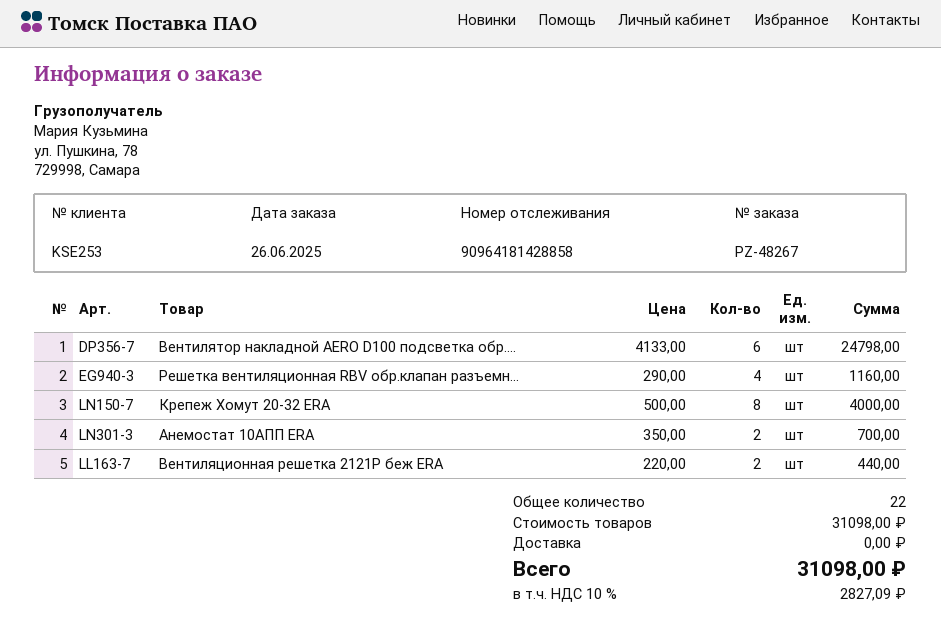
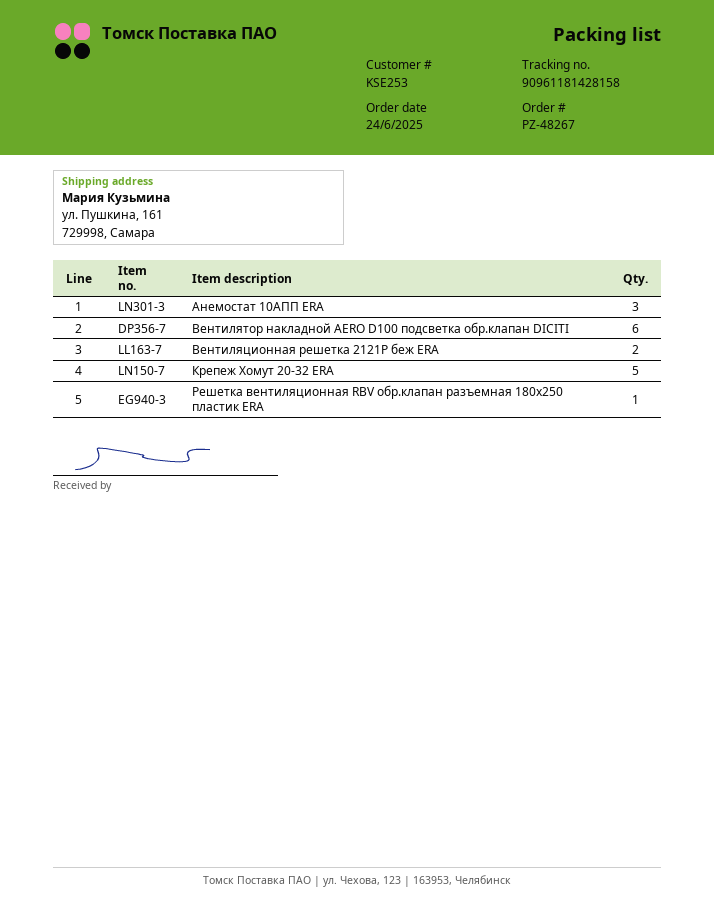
order date: 2025-06-26 -> 2025-06-24
tracking number: 90964181428858 -> 90961181428158
ship to: ул. Пушкина, 78, 729998, Самара -> ул. Пушкина, 161, 729998, Самара
Решетка вентиляционная RBV обр.клапан разъемн...: 4 -> 1
Крепеж Хомут 20-32 ERA: 8 -> 5
Анемостат 10АПП ERA: 2 -> 3

